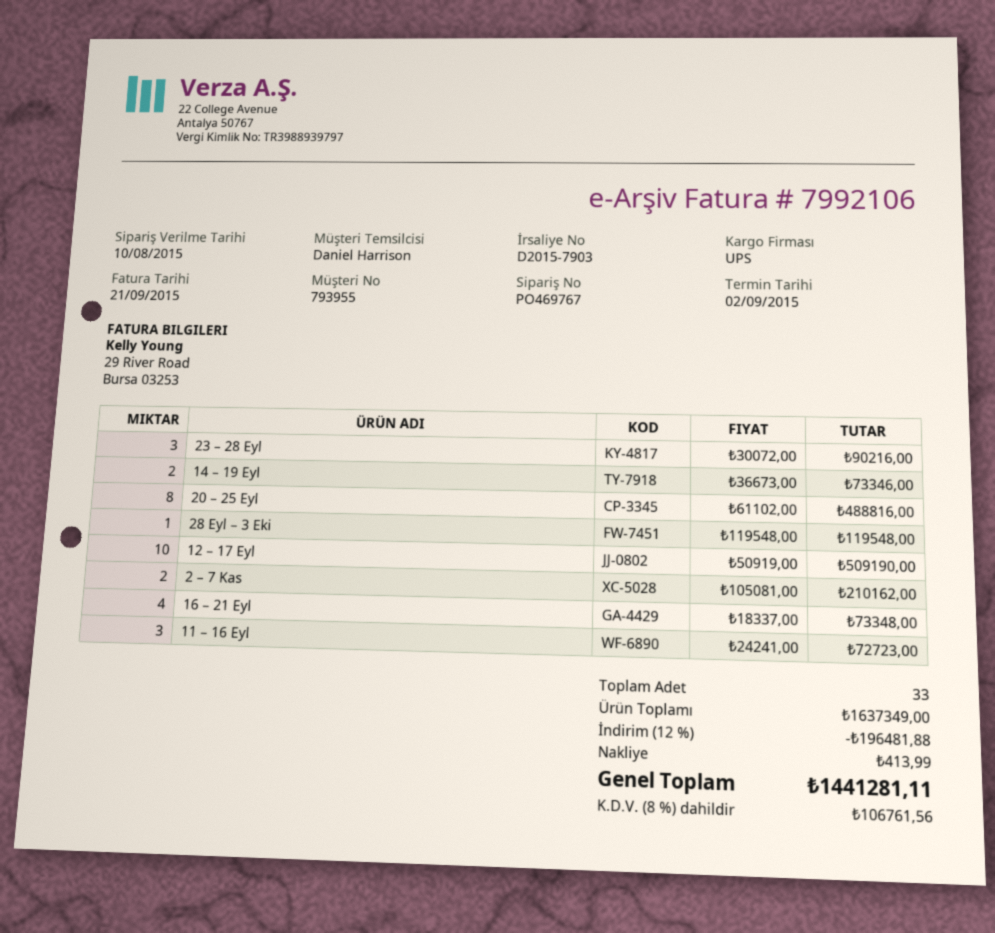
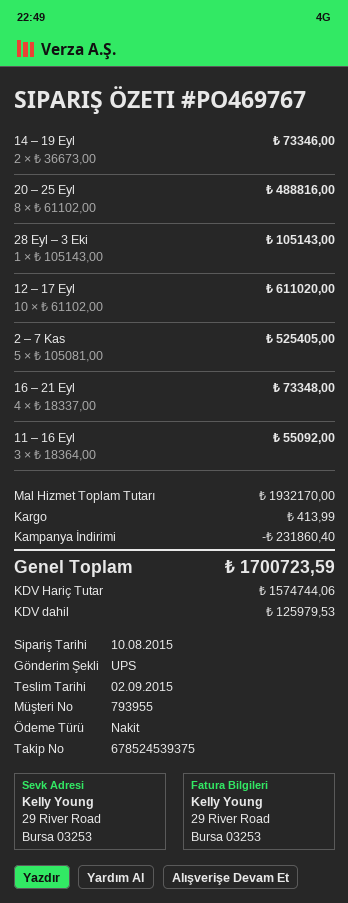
23 – 28 Eyl: 3 x 30072.00 = 90216.00 -> none
28 Eyl – 3 Eki: 1 x 119548.00 = 119548.00 -> 1 x 105143.00 = 105143.00
12 – 17 Eyl: 10 x 50919.00 = 509190.00 -> 10 x 61102.00 = 611020.00
2 – 7 Kas: 2 x 105081.00 = 210162.00 -> 5 x 105081.00 = 525405.00
11 – 16 Eyl: 3 x 24241.00 = 72723.00 -> 3 x 18364.00 = 55092.00
subtotal: 1637349.00 -> 1932170.00
discount: 196481.88 -> 231860.40
tax: 106761.56 -> 125979.53
total: 1441281.11 -> 1700723.59

